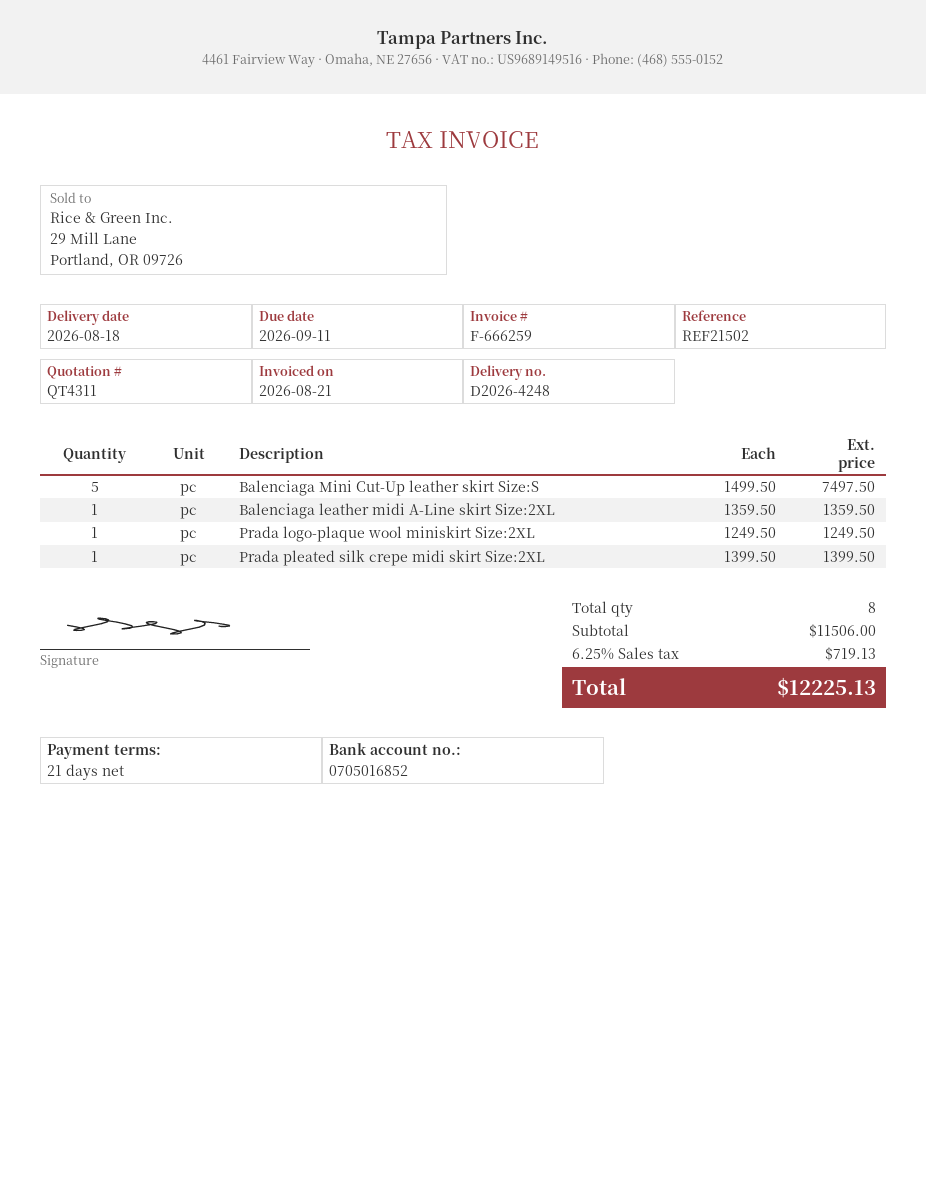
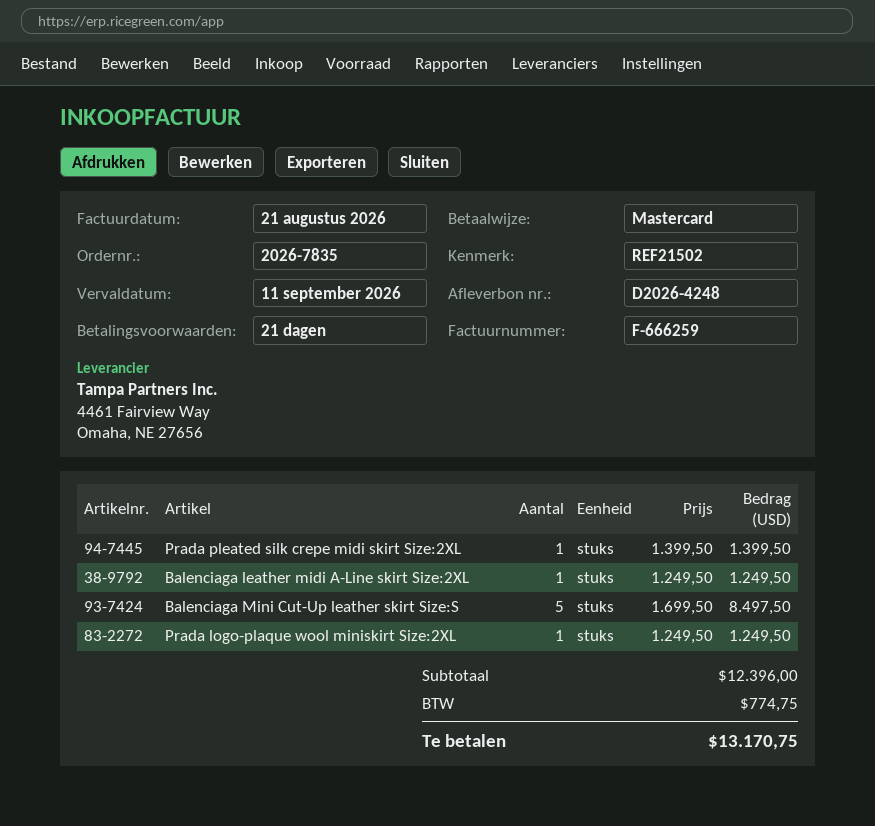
Balenciaga Mini Cut-Up leather skirt Size:S: 5 x 1499.50 = 7497.50 -> 5 x 1699.50 = 8497.50
Balenciaga leather midi A-Line skirt Size:2XL: 1 x 1359.50 = 1359.50 -> 1 x 1249.50 = 1249.50
subtotal: 11506.00 -> 12396.00
tax: 719.13 -> 774.75
total: 12225.13 -> 13170.75

